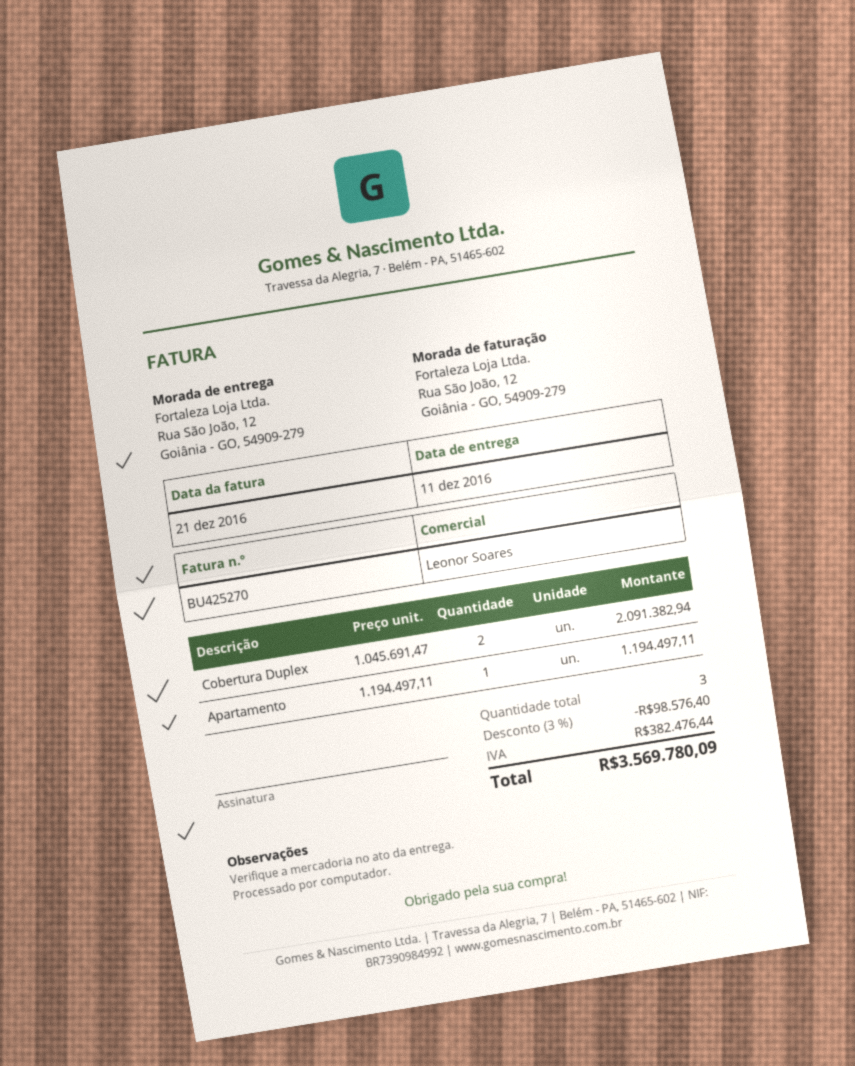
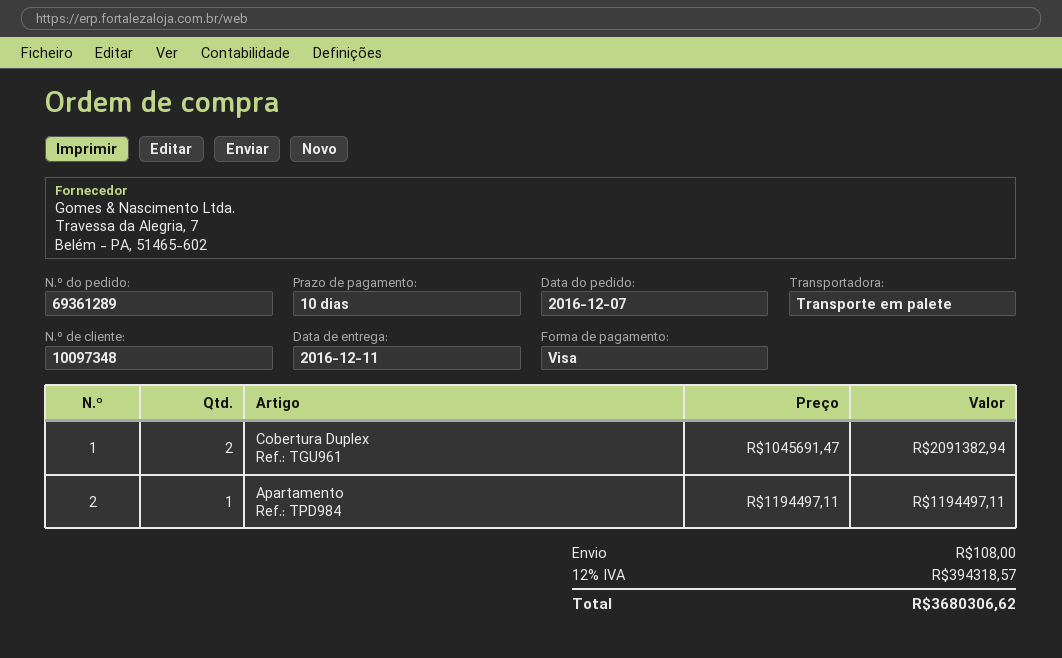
discount: 3% = 98576.40 -> none
shipping: none -> 108.00
tax: 382476.44 -> 394318.57
total: 3569780.09 -> 3680306.62

